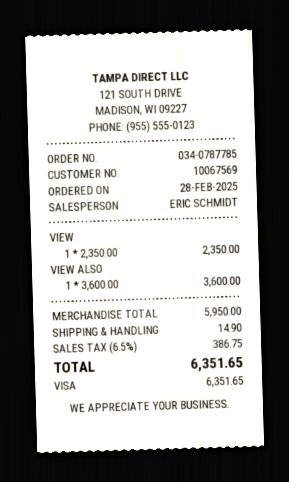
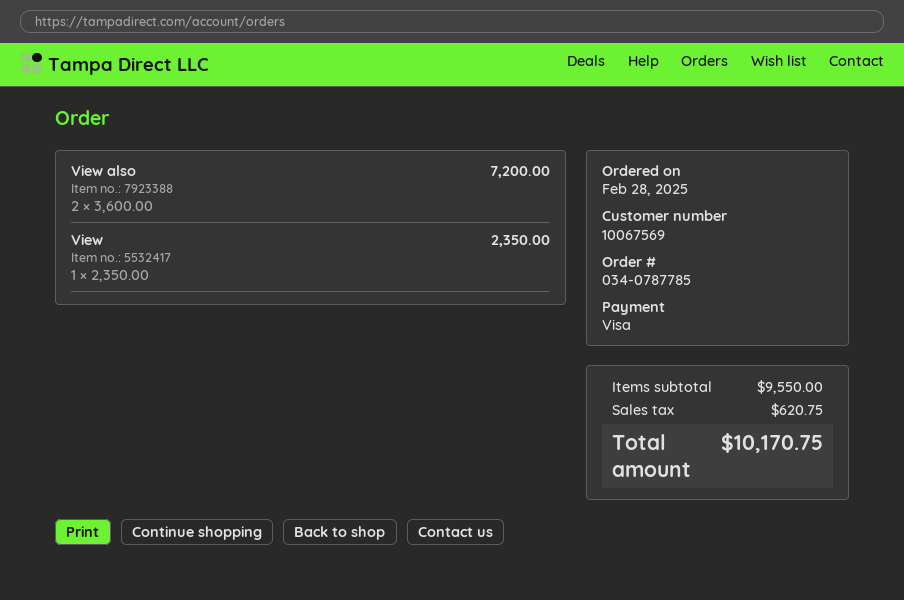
VIEW ALSO: 1 x 3600.00 = 3600.00 -> 2 x 3600.00 = 7200.00
subtotal: 5950.00 -> 9550.00
shipping: 14.90 -> none
tax: 386.75 -> 620.75
total: 6351.65 -> 10170.75

